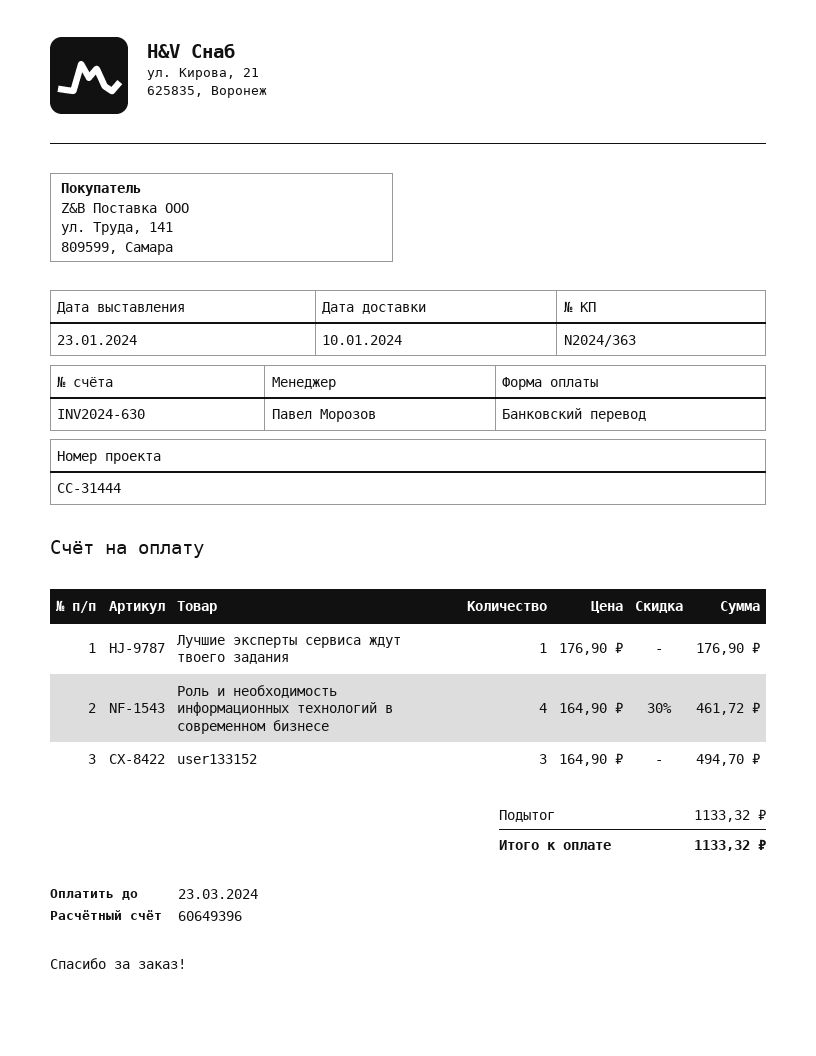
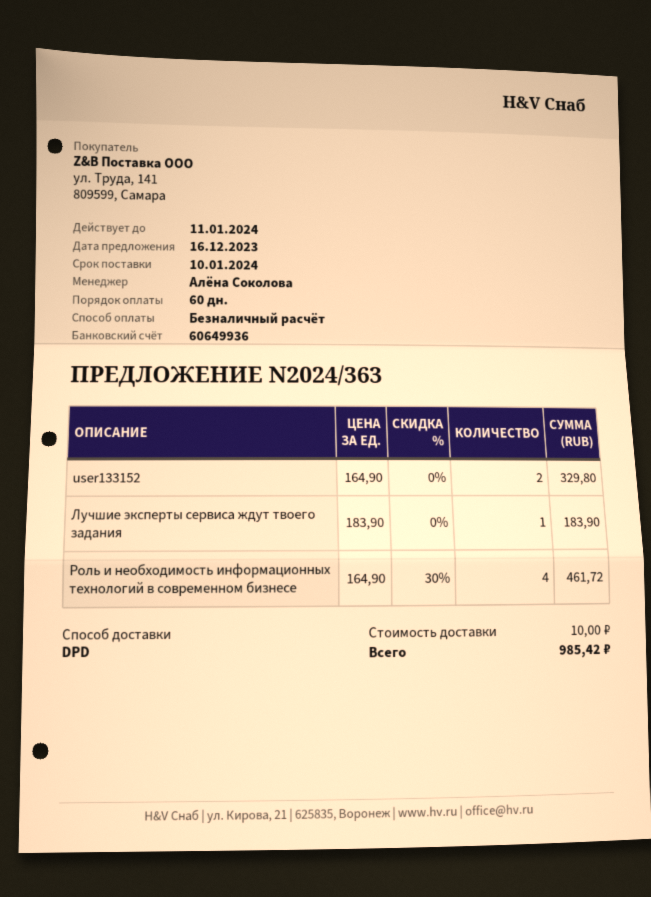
sales rep: Павел Морозов -> Алёна Соколова
bank account: 60649396 -> 60649936
Лучшие эксперты сервиса ждут твоего задания: 1 x 176.90 = 176.90 -> 1 x 183.90 = 183.90
user133152: 3 x 164.90 = 494.70 -> 2 x 164.90 = 329.80
shipping: none -> 10.00
total: 1133.32 -> 985.42

